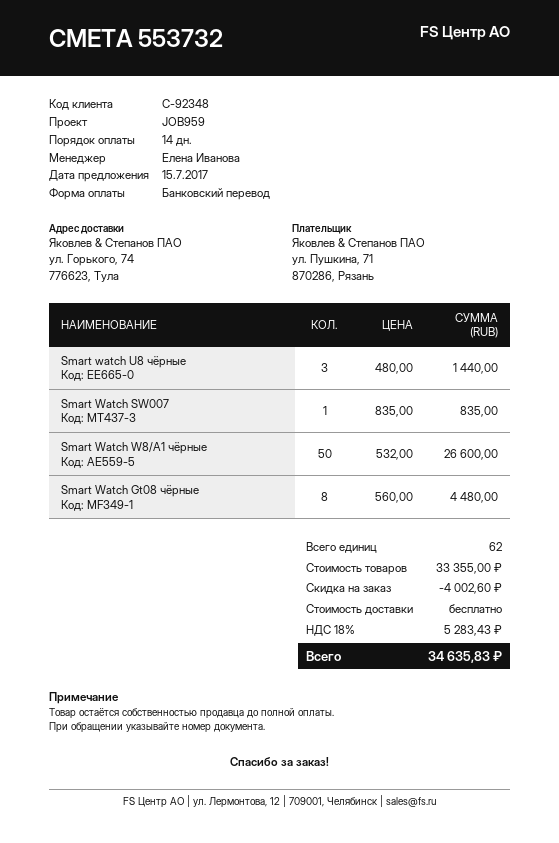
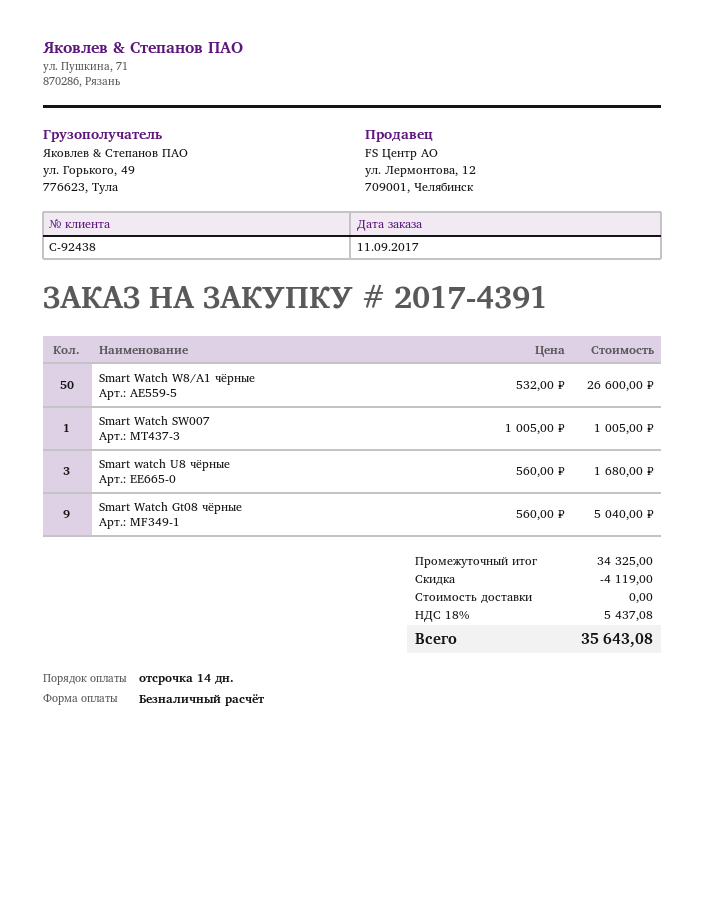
customer number: C-92348 -> C-92438
ship to: ул. Горького, 74, 776623, Тула -> ул. Горького, 49, 776623, Тула
Smart watch U8 чёрные: 3 x 480.00 = 1440.00 -> 3 x 560.00 = 1680.00
Smart Watch SW007: 1 x 835.00 = 835.00 -> 1 x 1005.00 = 1005.00
Smart Watch Gt08 чёрные: 8 x 560.00 = 4480.00 -> 9 x 560.00 = 5040.00
subtotal: 33355.00 -> 34325.00
discount: 4002.60 -> 4119.00
tax: 18% = 5283.43 -> 18% = 5437.08
total: 34635.83 -> 35643.08

